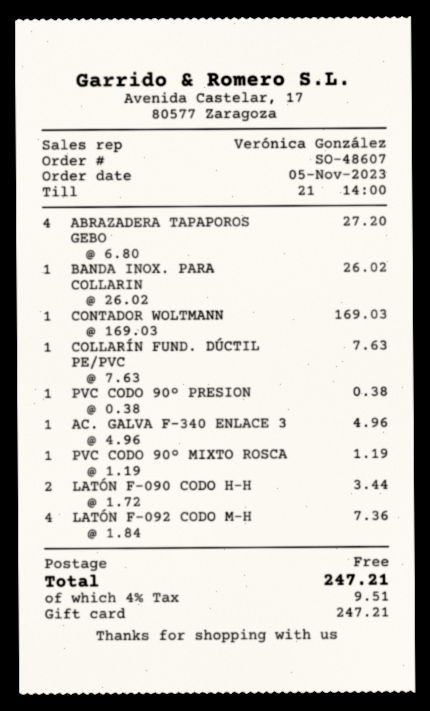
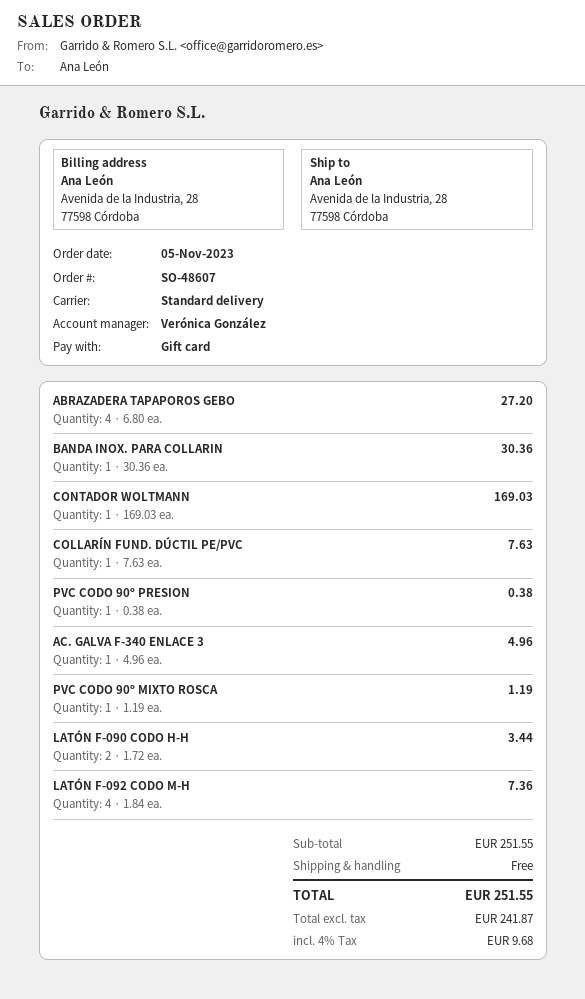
BANDA INOX. PARA COLLARIN: 1 x 26.02 = 26.02 -> 1 x 30.36 = 30.36
tax: 4% = 9.51 -> 4% = 9.68
total: 247.21 -> 251.55

